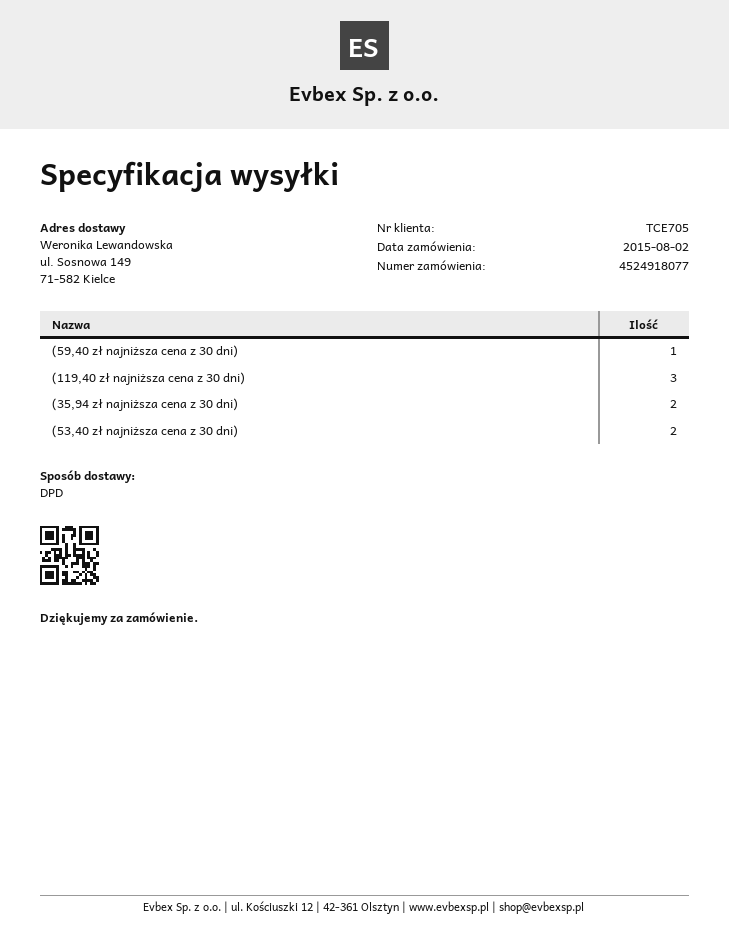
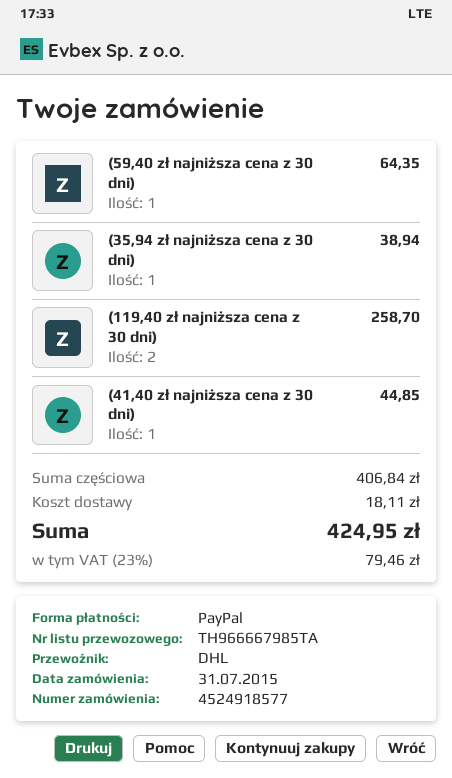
order number: 4524918077 -> 4524918577
order date: 2015-08-02 -> 2015-07-31
shipping method: DPD -> DHL
(119,40 zł najniższa cena z 30 dni): 3 -> 2
(35,94 zł najniższa cena z 30 dni): 2 -> 1
(53,40 zł najniższa cena z 30 dni): 2 -> none
(41,40 zł najniższa cena z 30 dni): none -> 1

